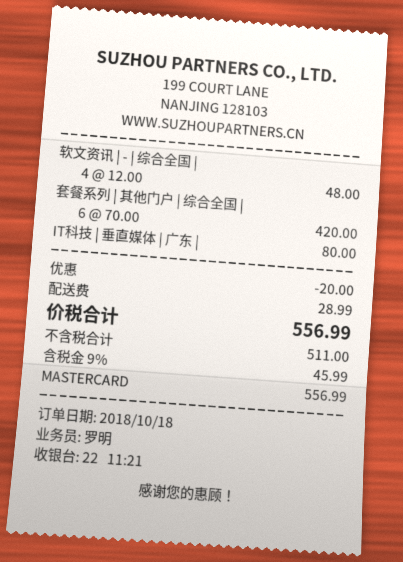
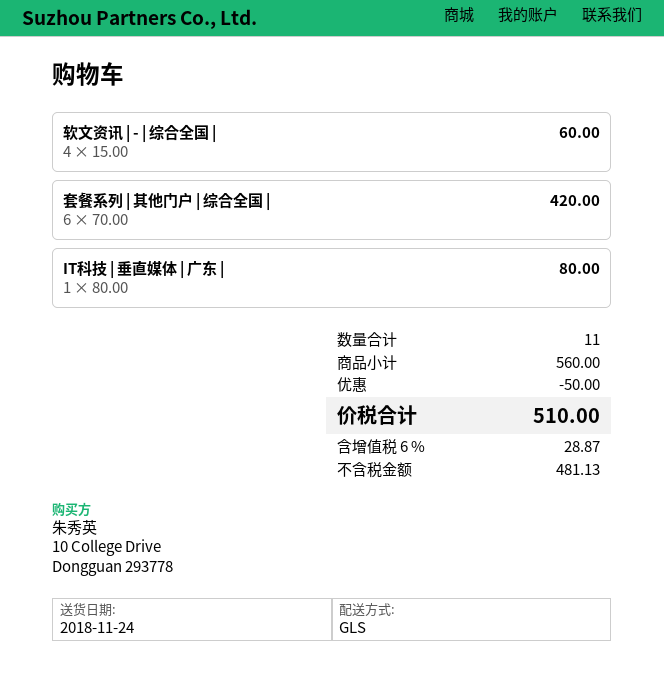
软文资讯 | - | 综合全国 |: 4 x 12.00 = 48.00 -> 4 x 15.00 = 60.00
discount: 20.00 -> 50.00
shipping: 28.99 -> none
net: 511.00 -> 481.13
tax: 9% = 45.99 -> 6% = 28.87
total: 556.99 -> 510.00

